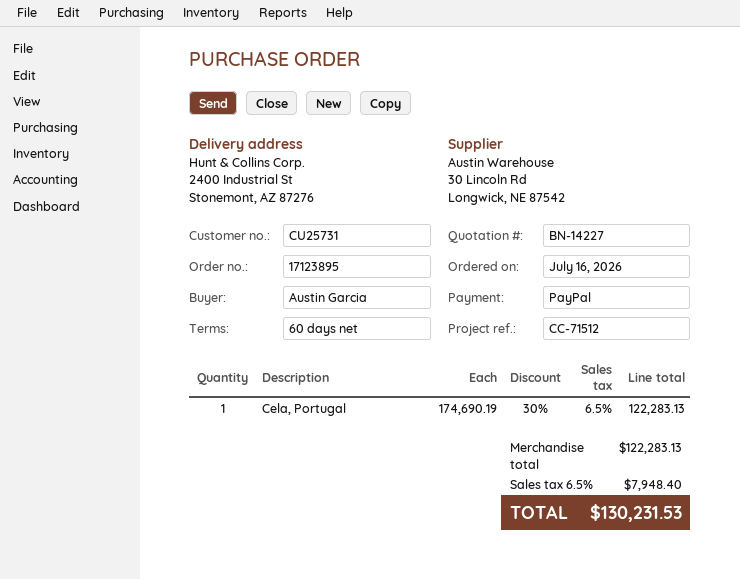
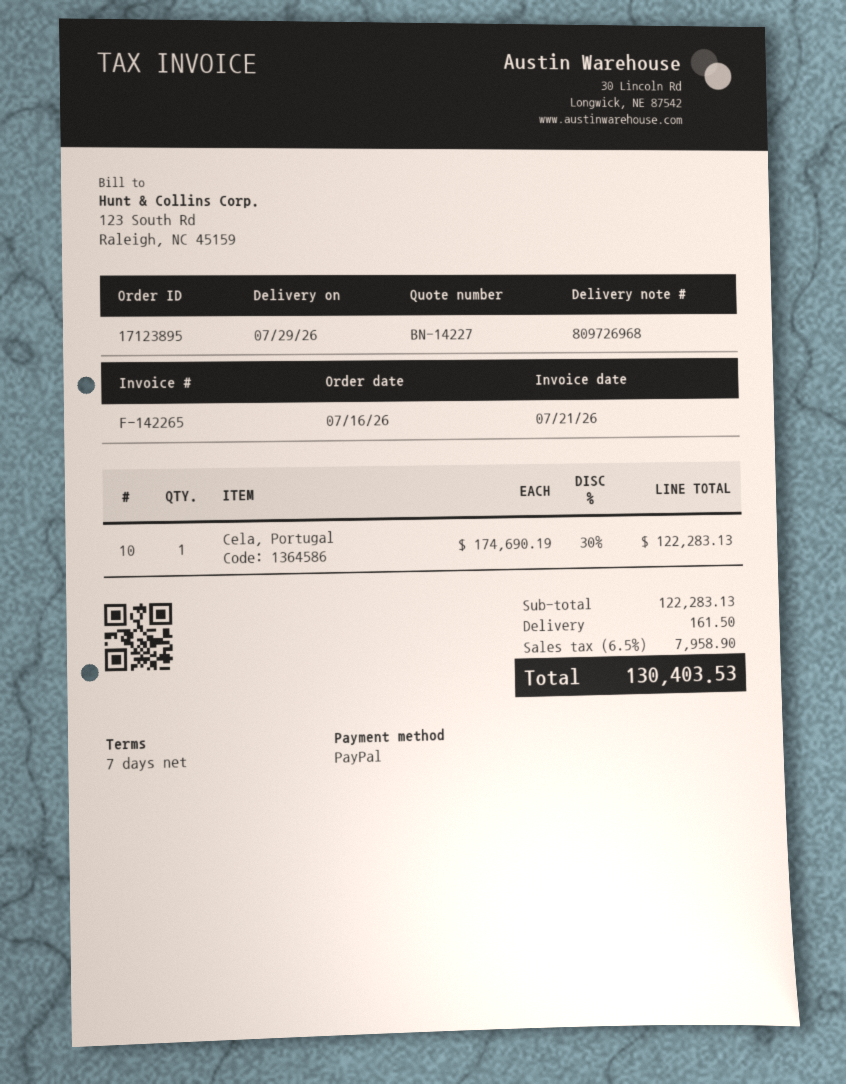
payment terms: 60 days -> 7 days
shipping: none -> 161.50
tax: 6.5% = 7948.40 -> 6.5% = 7958.90
total: 130231.53 -> 130403.53

